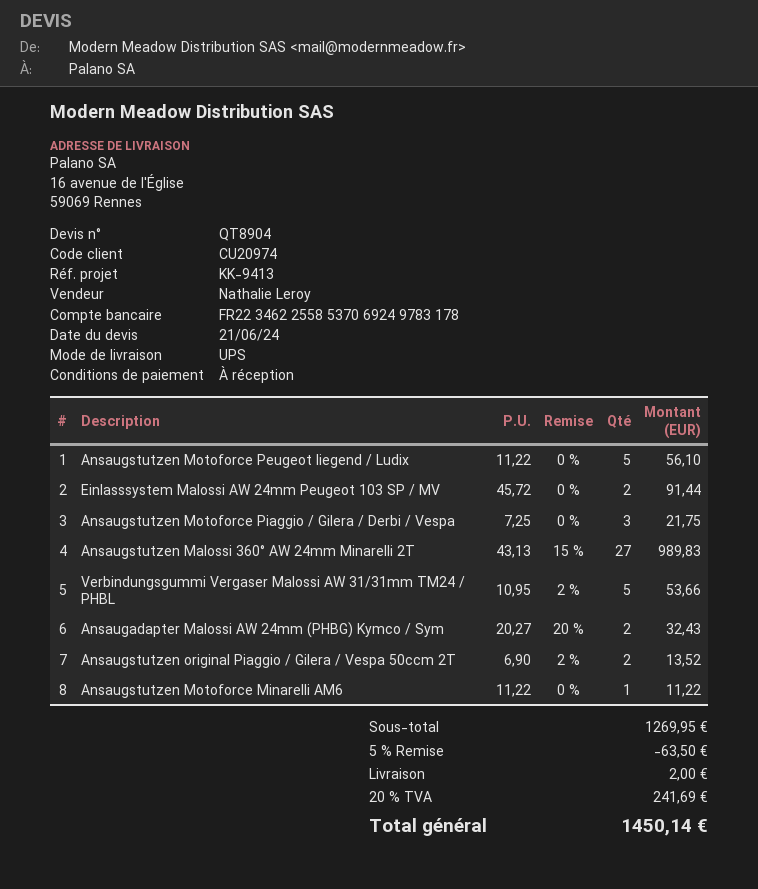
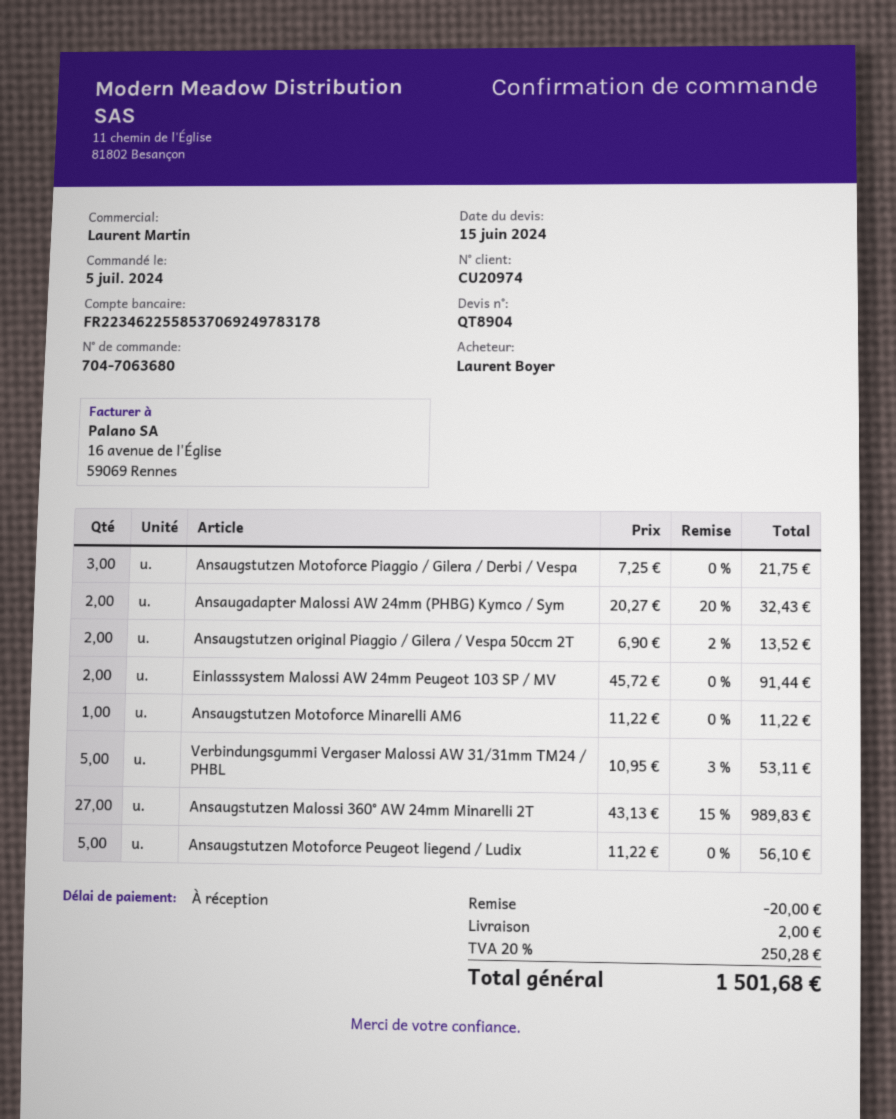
quote date: 2024-06-21 -> 2024-06-15
sales rep: Nathalie Leroy -> Laurent Martin
Verbindungsgummi Vergaser Malossi AW 31/31mm TM24 / PHBL: 5 x 10.95 - 2% = 53.66 -> 5 x 10.95 - 3% = 53.11
discount: 63.50 -> 20.00
tax: 20% = 241.69 -> 20% = 250.28
total: 1450.14 -> 1501.68

